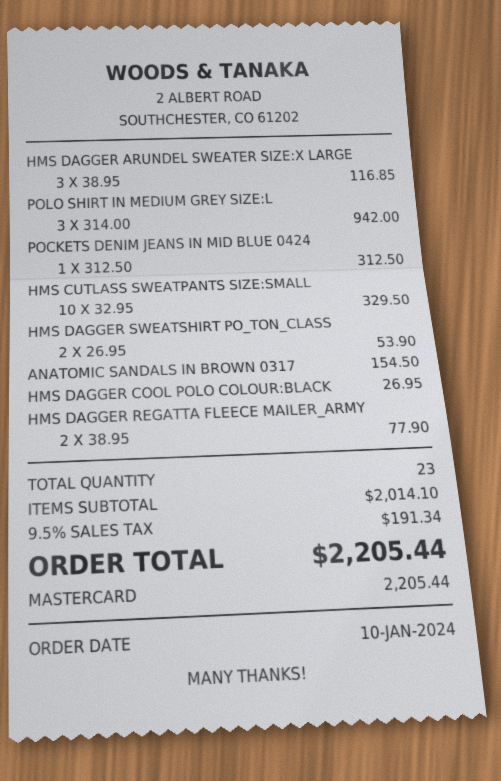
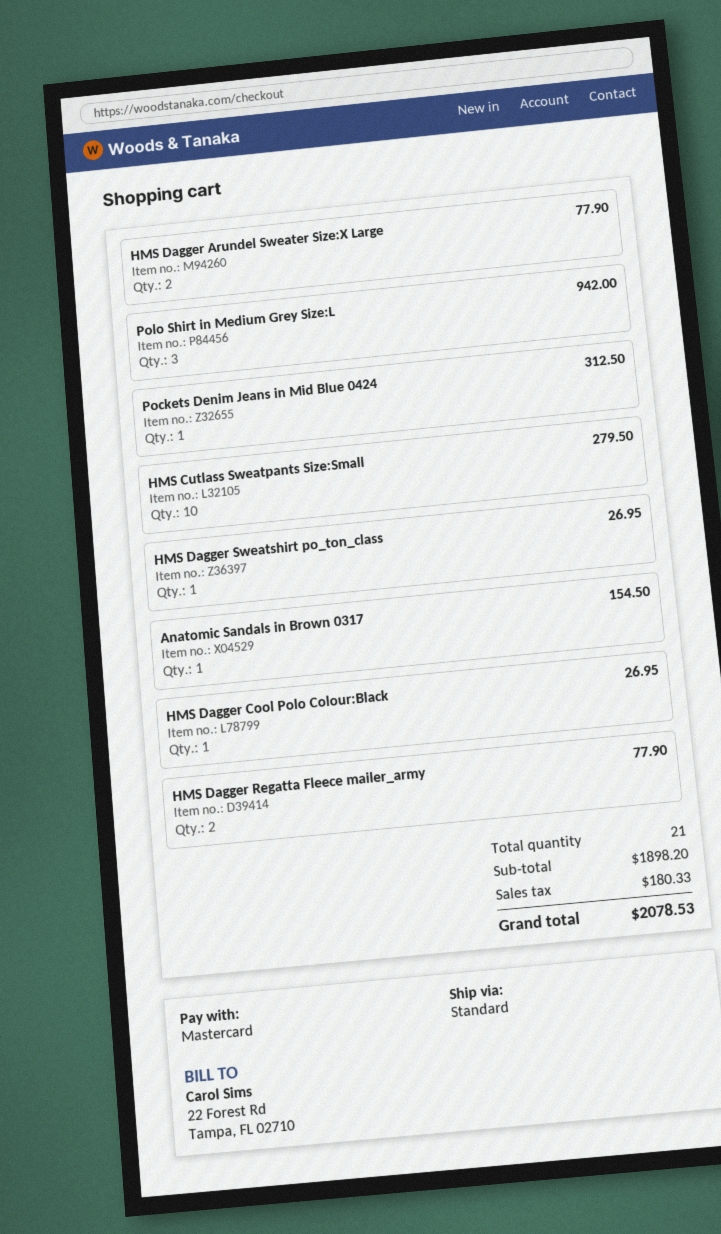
HMS DAGGER ARUNDEL SWEATER SIZE:X LARGE: 3 for 116.85 -> 2 for 77.90
HMS CUTLASS SWEATPANTS SIZE:SMALL: 10 for 329.50 -> 10 for 279.50
HMS DAGGER SWEATSHIRT PO_TON_CLASS: 2 for 53.90 -> 1 for 26.95
total quantity: 23 -> 21
subtotal: 2014.10 -> 1898.20
tax: 191.34 -> 180.33
total: 2205.44 -> 2078.53

